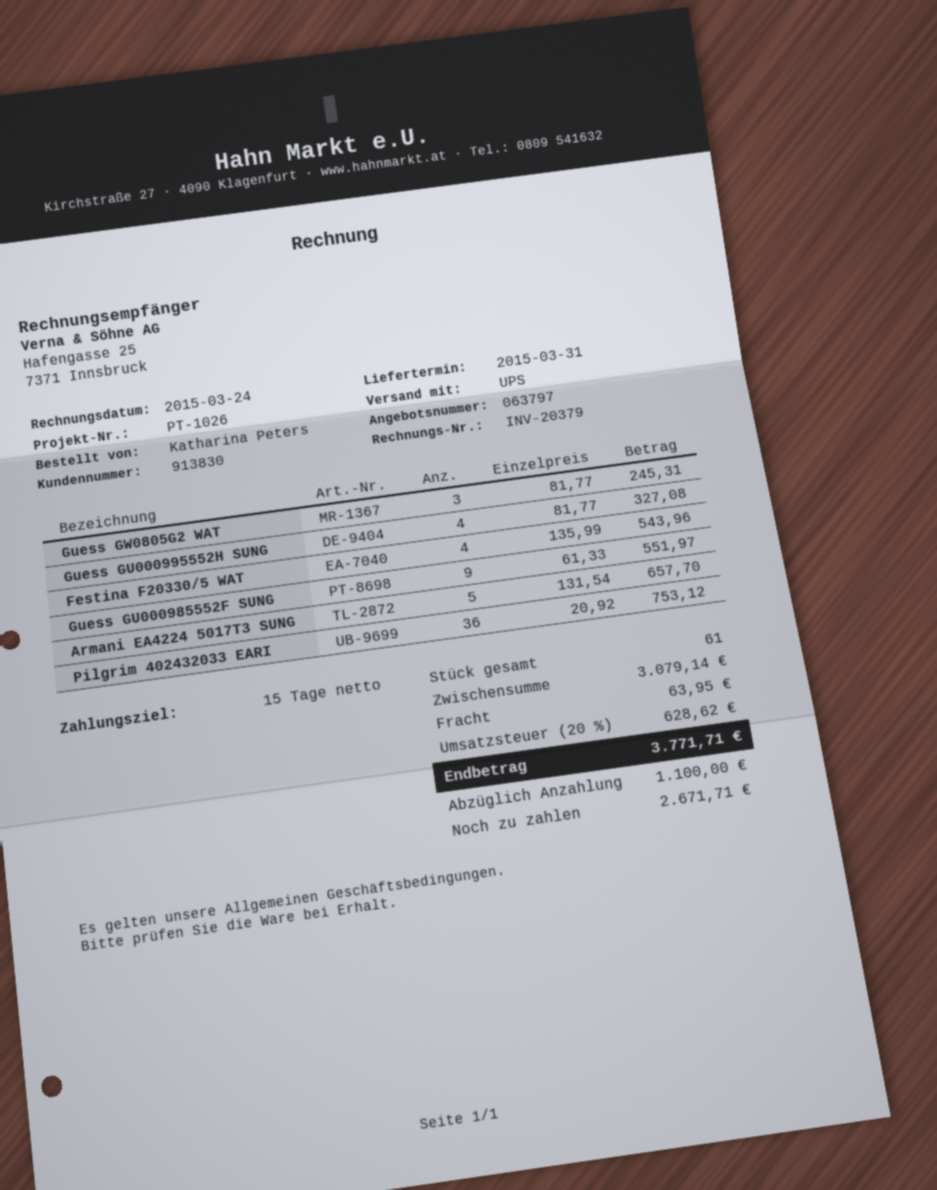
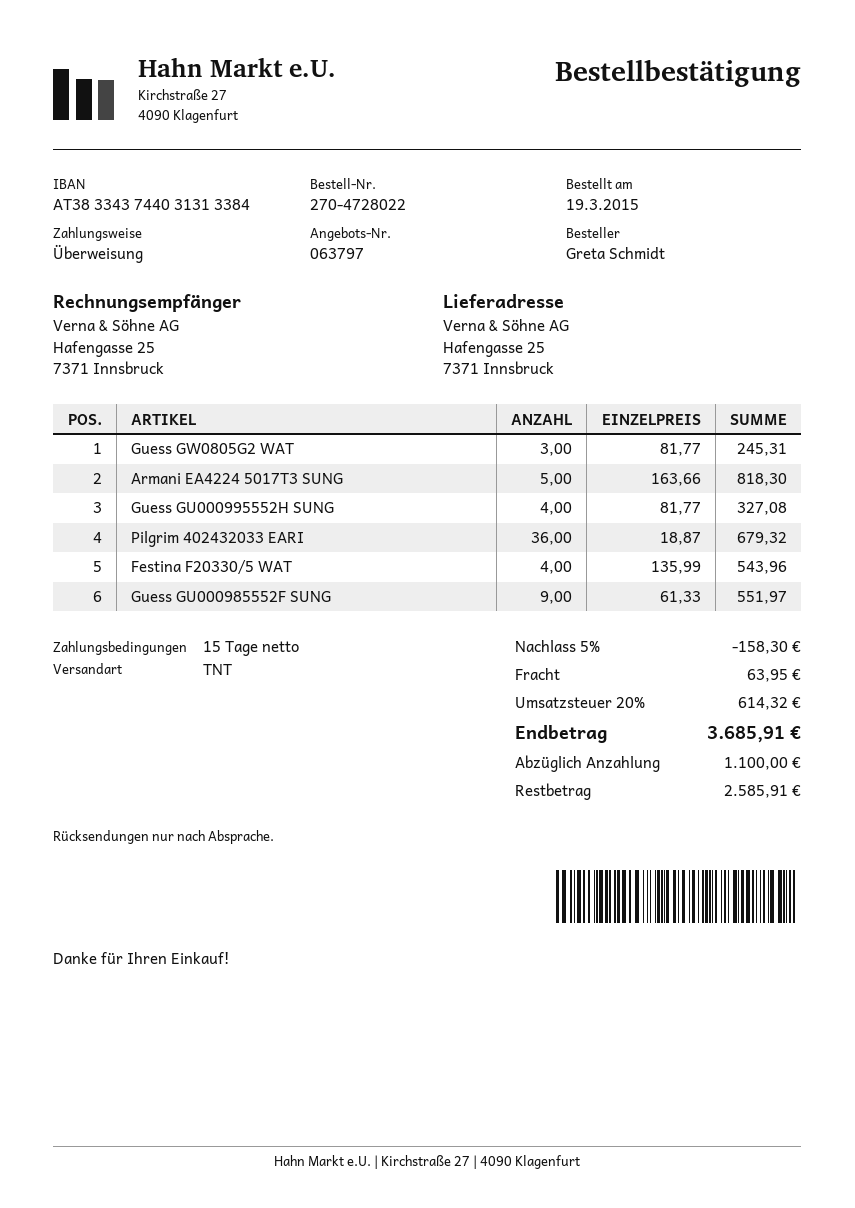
ordered by: Katharina Peters -> Greta Schmidt
shipping method: UPS -> TNT
Armani EA4224 5017T3 SUNG: 5 x 131.54 = 657.70 -> 5 x 163.66 = 818.30
Pilgrim 402432033 EARI: 36 x 20.92 = 753.12 -> 36 x 18.87 = 679.32
discount: none -> 5% = 158.30
tax: 20% = 628.62 -> 20% = 614.32
total: 3771.71 -> 3685.91
balance: 2671.71 -> 2585.91

